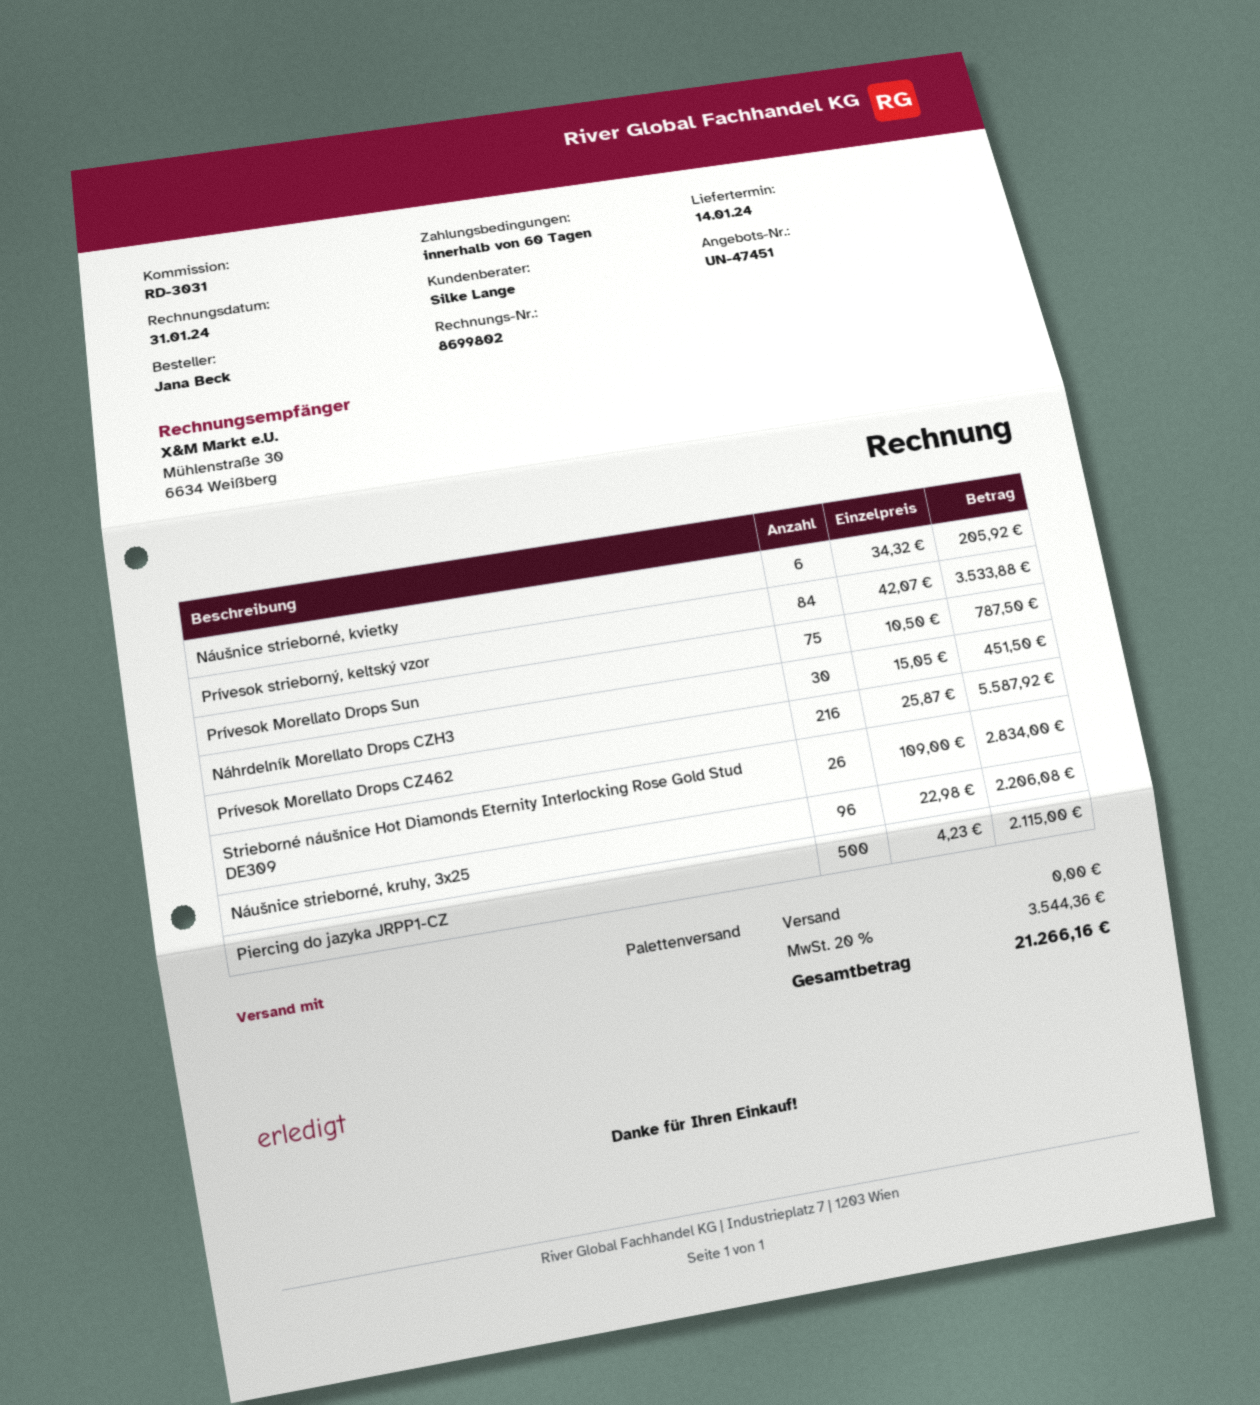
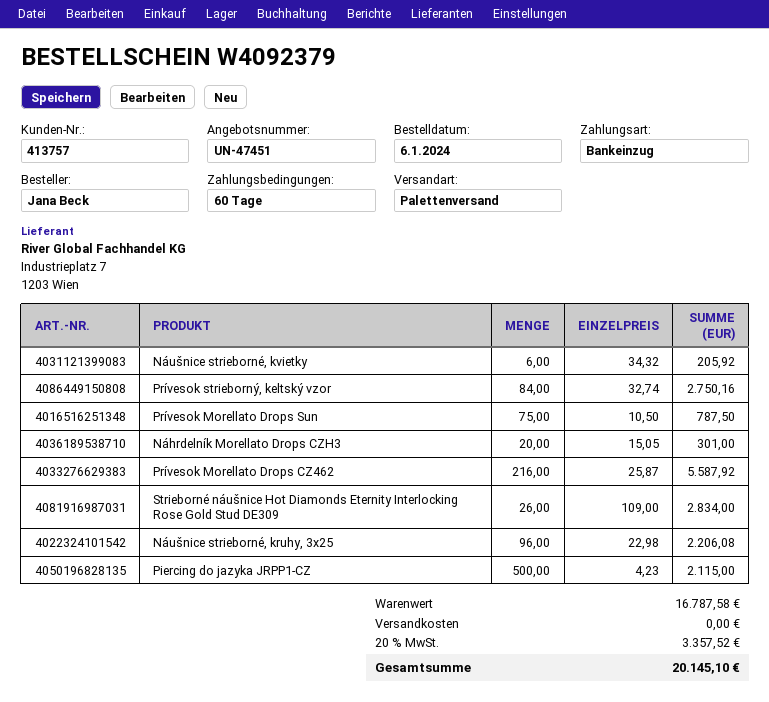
Prívesok strieborný, keltský vzor: 84 x 42.07 = 3533.88 -> 84 x 32.74 = 2750.16
Náhrdelník Morellato Drops CZH3: 30 x 15.05 = 451.50 -> 20 x 15.05 = 301.00
tax: 20% = 3544.36 -> 20% = 3357.52
total: 21266.16 -> 20145.10

